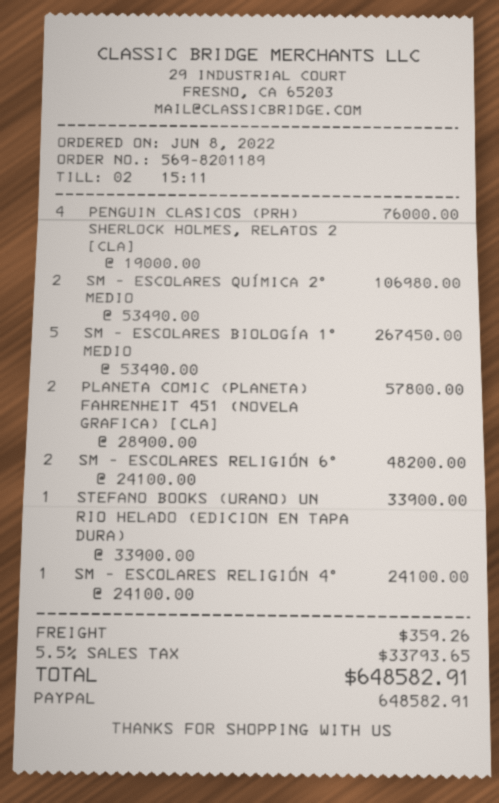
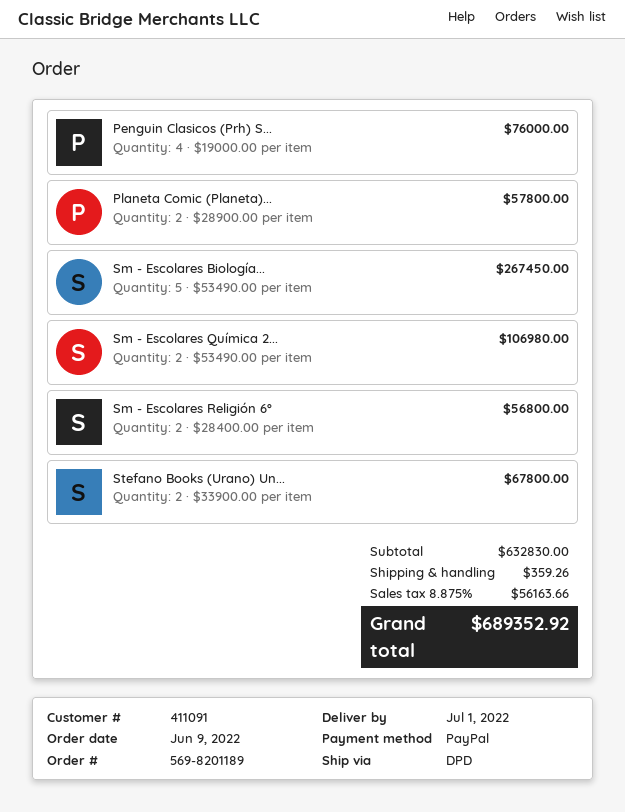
order date: 2022-06-08 -> 2022-06-09
SM - ESCOLARES RELIGIÓN 6°: 2 x 24100.00 = 48200.00 -> 2 x 28400.00 = 56800.00
STEFANO BOOKS (URANO) UN RIO HELADO (EDICION EN TAPA DURA): 1 x 33900.00 = 33900.00 -> 2 x 33900.00 = 67800.00
SM - ESCOLARES RELIGIÓN 4°: 1 x 24100.00 = 24100.00 -> none
tax: 5.5% = 33793.65 -> 8.875% = 56163.66
total: 648582.91 -> 689352.92

